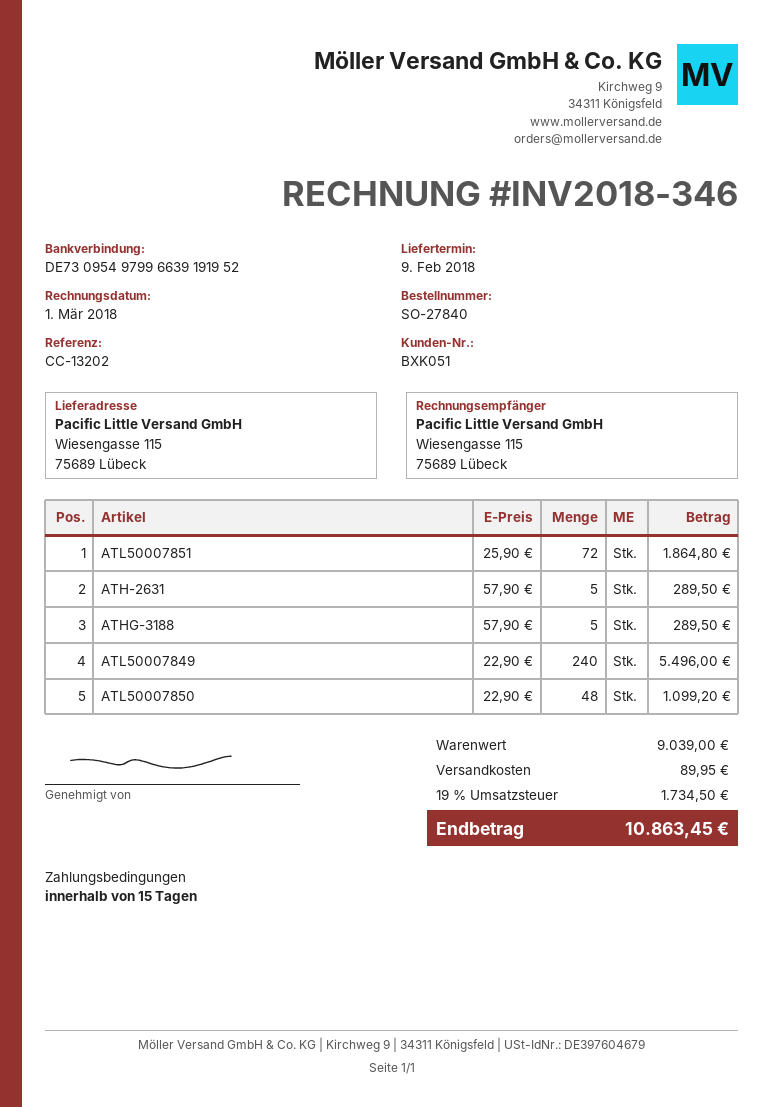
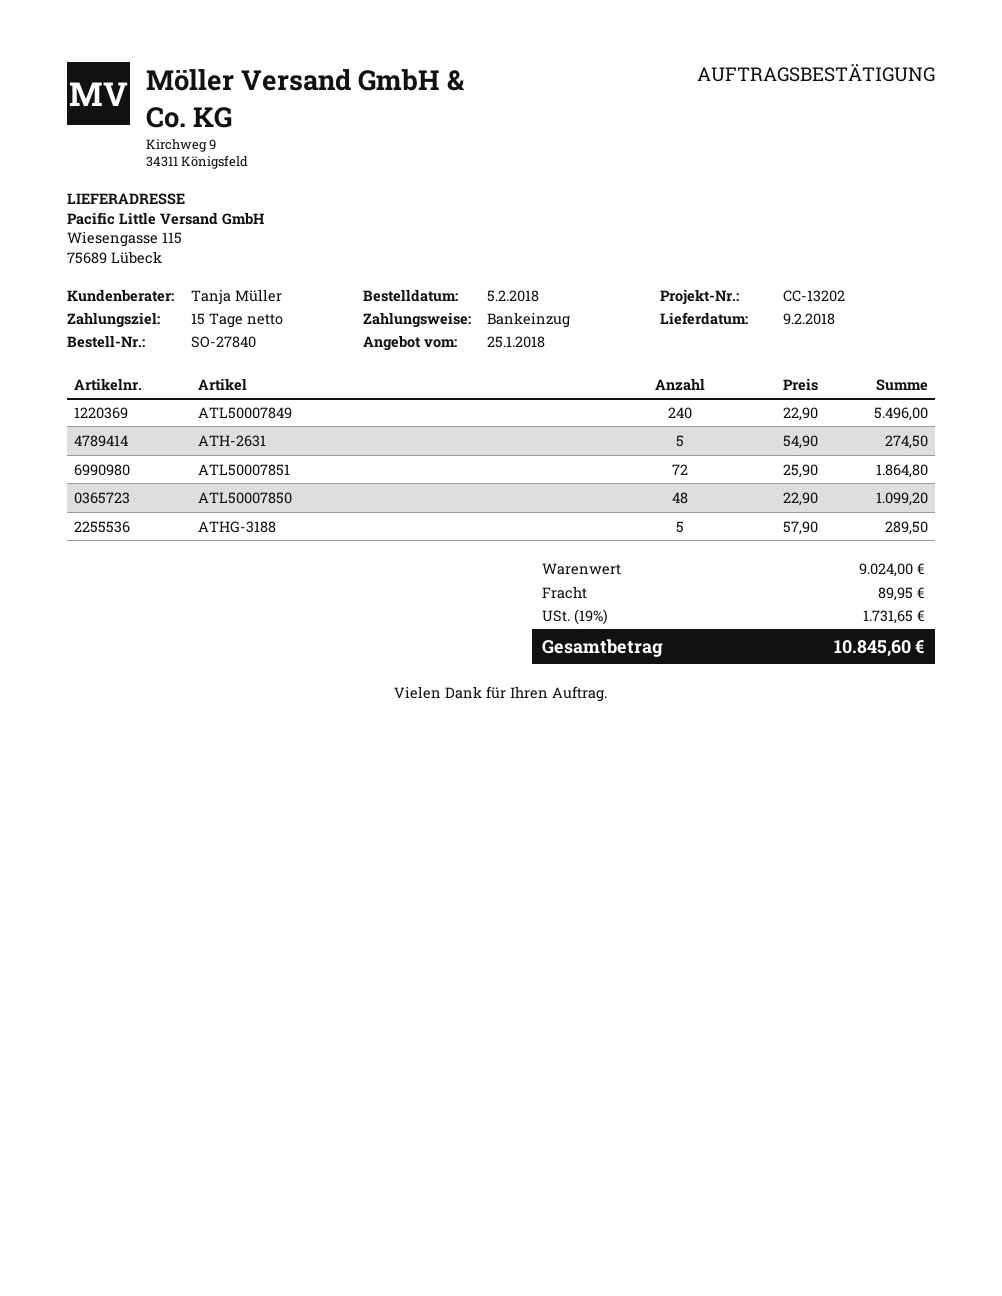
ATH-2631: 5 x 57.90 = 289.50 -> 5 x 54.90 = 274.50
subtotal: 9039.00 -> 9024.00
tax: 19% = 1734.50 -> 19% = 1731.65
total: 10863.45 -> 10845.60

